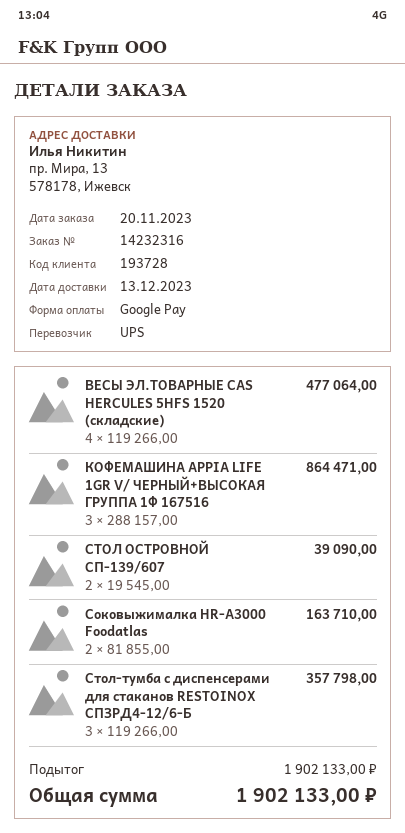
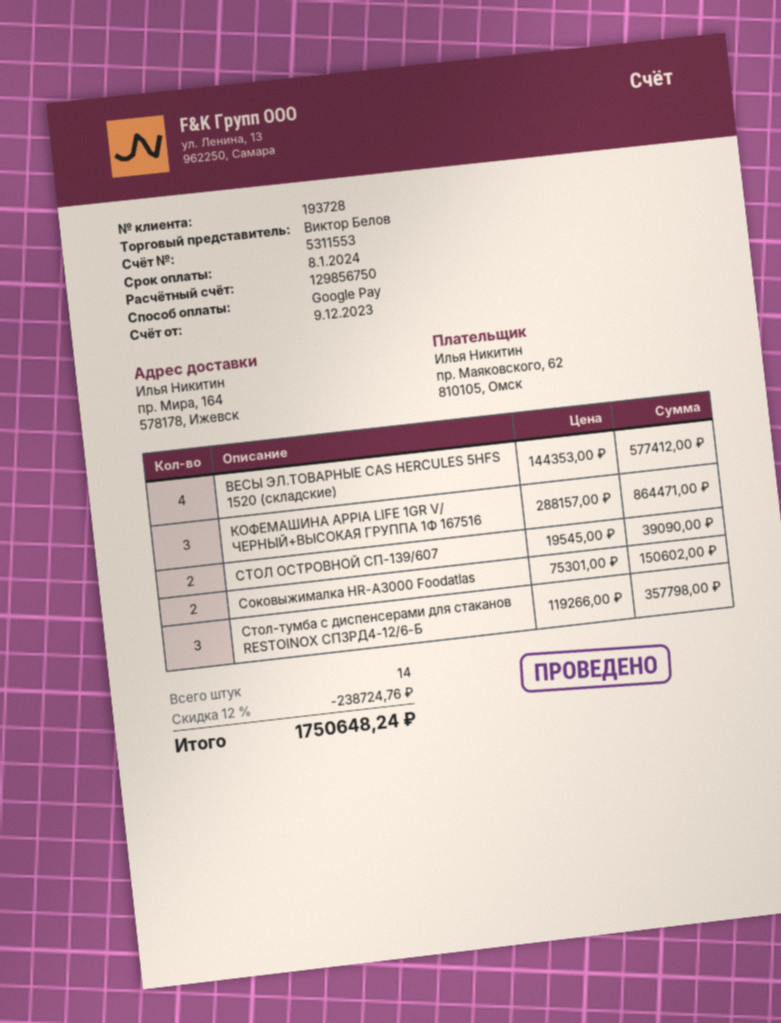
ship to: пр. Мира, 13, 578178, Ижевск -> пр. Мира, 164, 578178, Ижевск
ВЕСЫ ЭЛ.ТОВАРНЫЕ CAS HERCULES 5HFS 1520 (складские): 4 x 119266.00 = 477064.00 -> 4 x 144353.00 = 577412.00
Соковыжималка HR-A3000 Foodatlas: 2 x 81855.00 = 163710.00 -> 2 x 75301.00 = 150602.00
discount: none -> 12% = 238724.76
total: 1902133.00 -> 1750648.24

